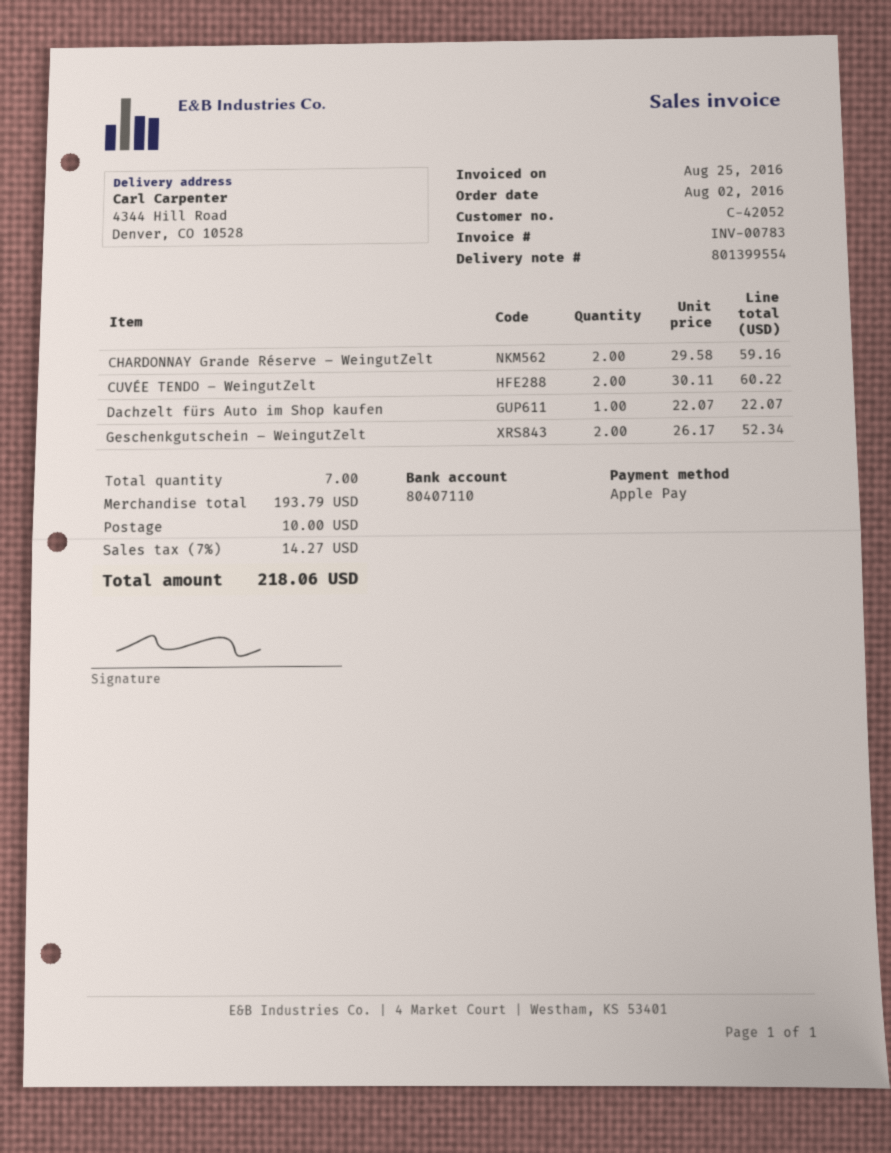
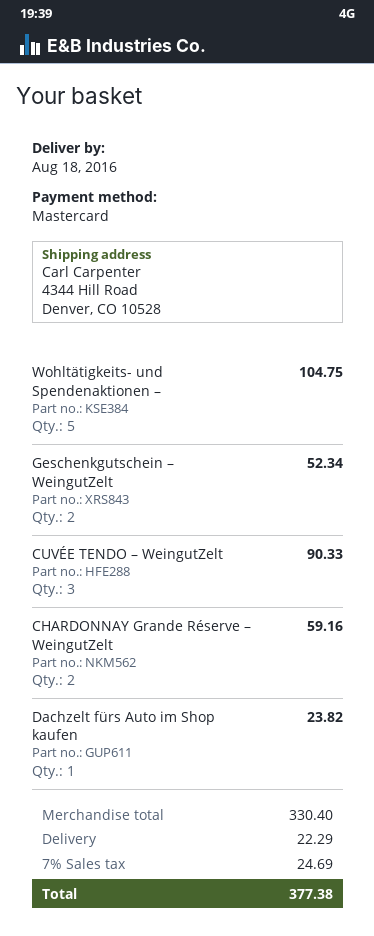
payment method: Apple Pay -> Mastercard
CUVÉE TENDO – WeingutZelt: 2 for 60.22 -> 3 for 90.33
Dachzelt fürs Auto im Shop kaufen: 1 for 22.07 -> 1 for 23.82
Wohltätigkeits- und Spendenaktionen –: none -> 5 for 104.75
subtotal: 193.79 -> 330.40
shipping: 10.00 -> 22.29
tax: 7% = 14.27 -> 7% = 24.69
total: 218.06 -> 377.38

